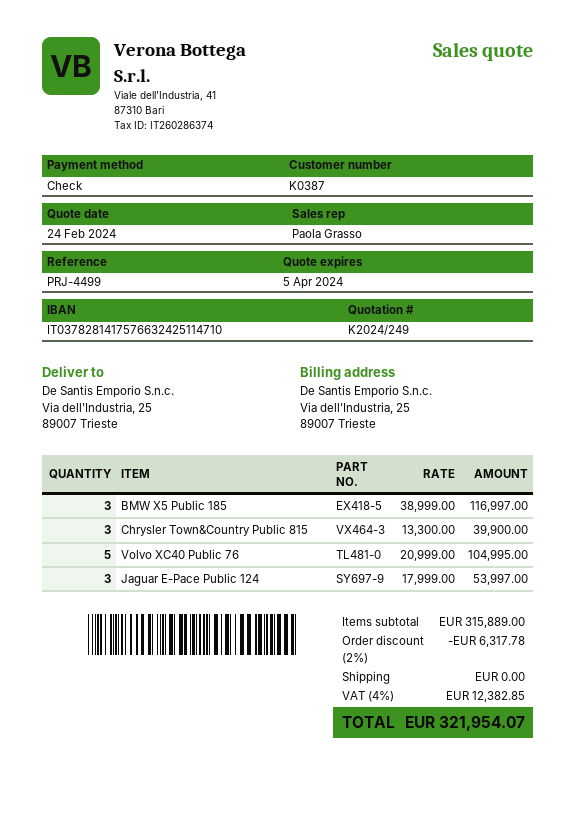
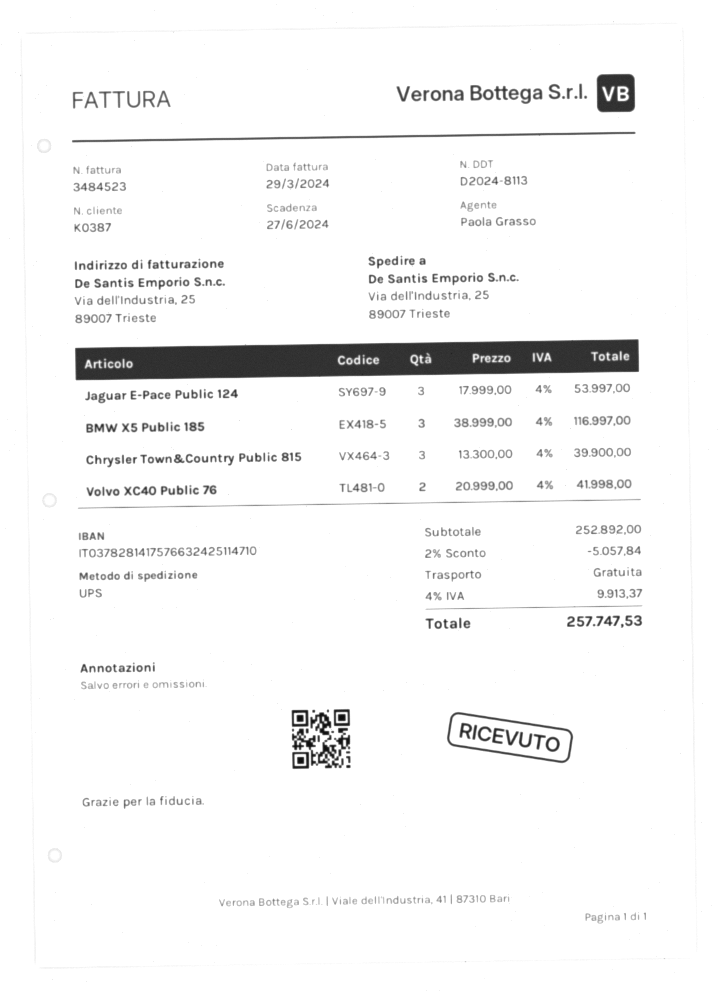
Volvo XC40 Public 76: 5 x 20999.00 = 104995.00 -> 2 x 20999.00 = 41998.00
subtotal: 315889.00 -> 252892.00
discount: 2% = 6317.78 -> 2% = 5057.84
tax: 4% = 12382.85 -> 4% = 9913.37
total: 321954.07 -> 257747.53

